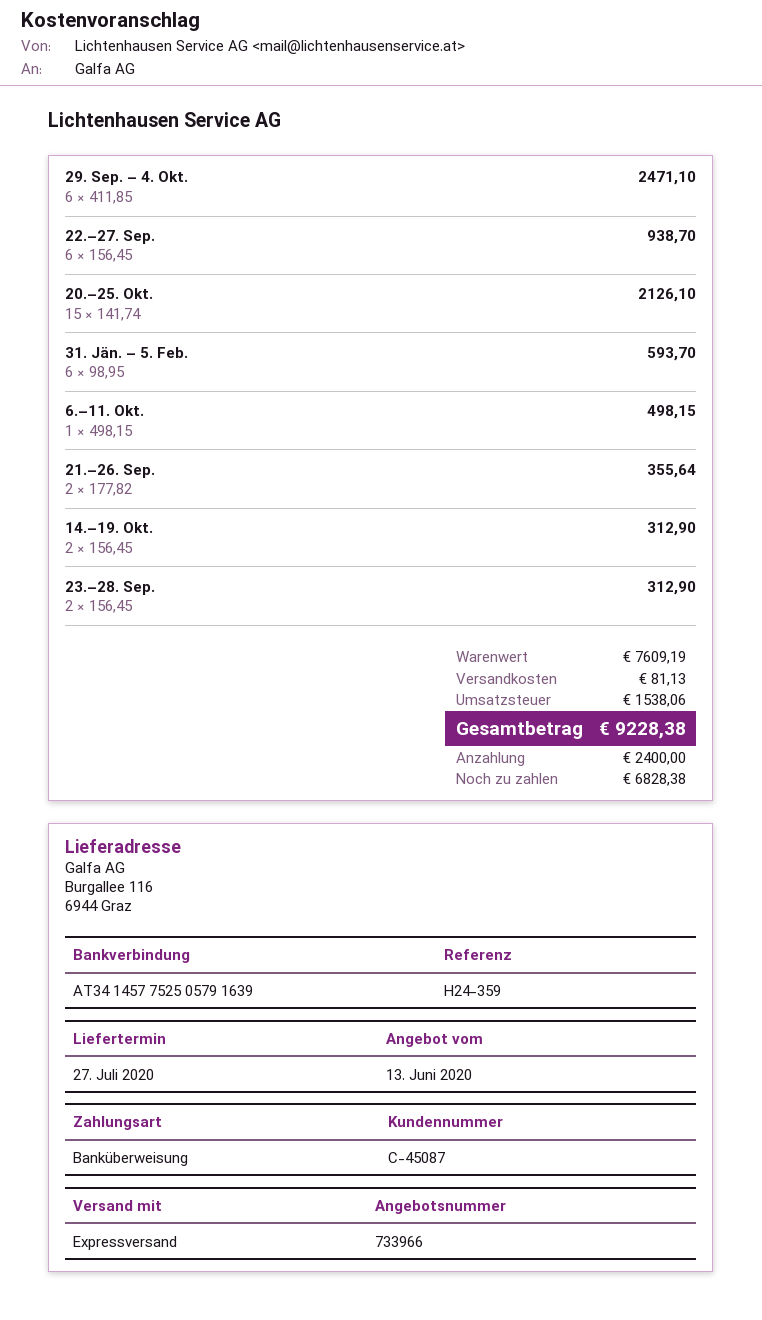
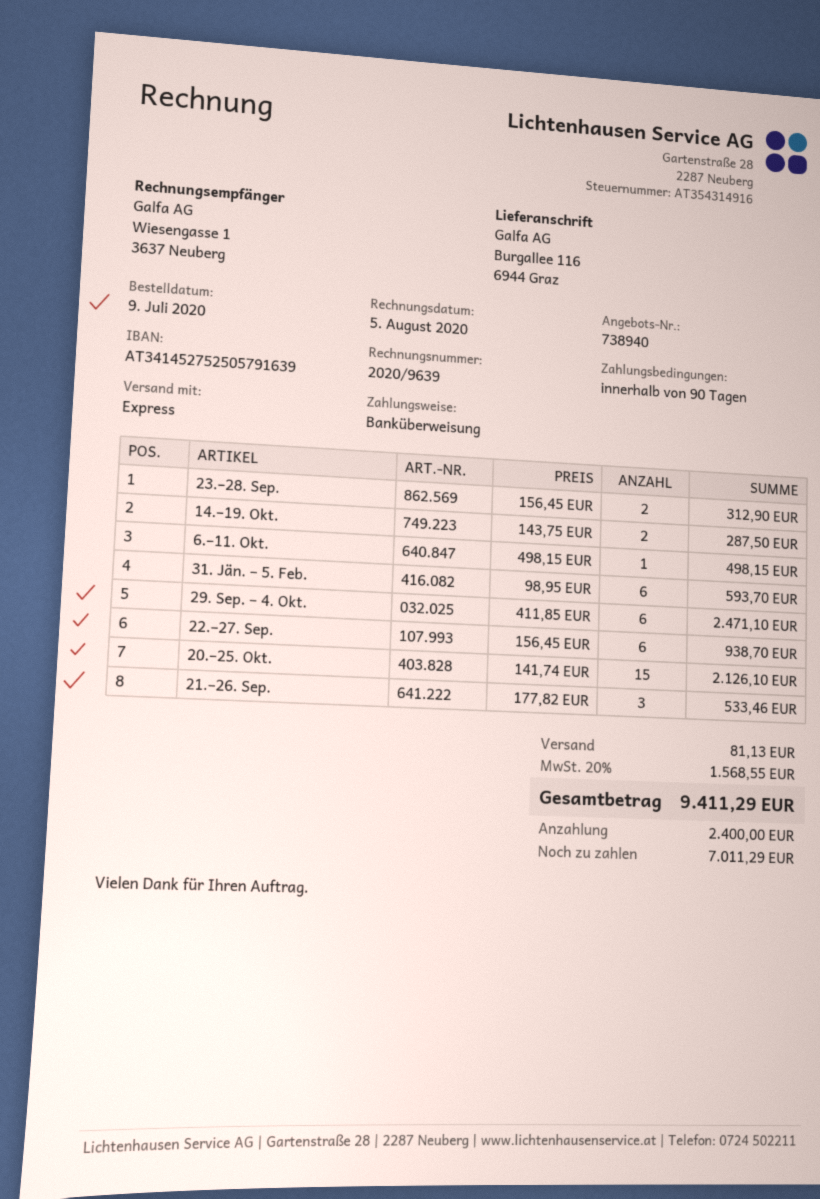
quote number: 733966 -> 738940
bank account: AT341457752505791639 -> AT341452752505791639
21.–26. Sep.: 2 x 177.82 = 355.64 -> 3 x 177.82 = 533.46
14.–19. Okt.: 2 x 156.45 = 312.90 -> 2 x 143.75 = 287.50
tax: 1538.06 -> 1568.55
total: 9228.38 -> 9411.29
balance: 6828.38 -> 7011.29

